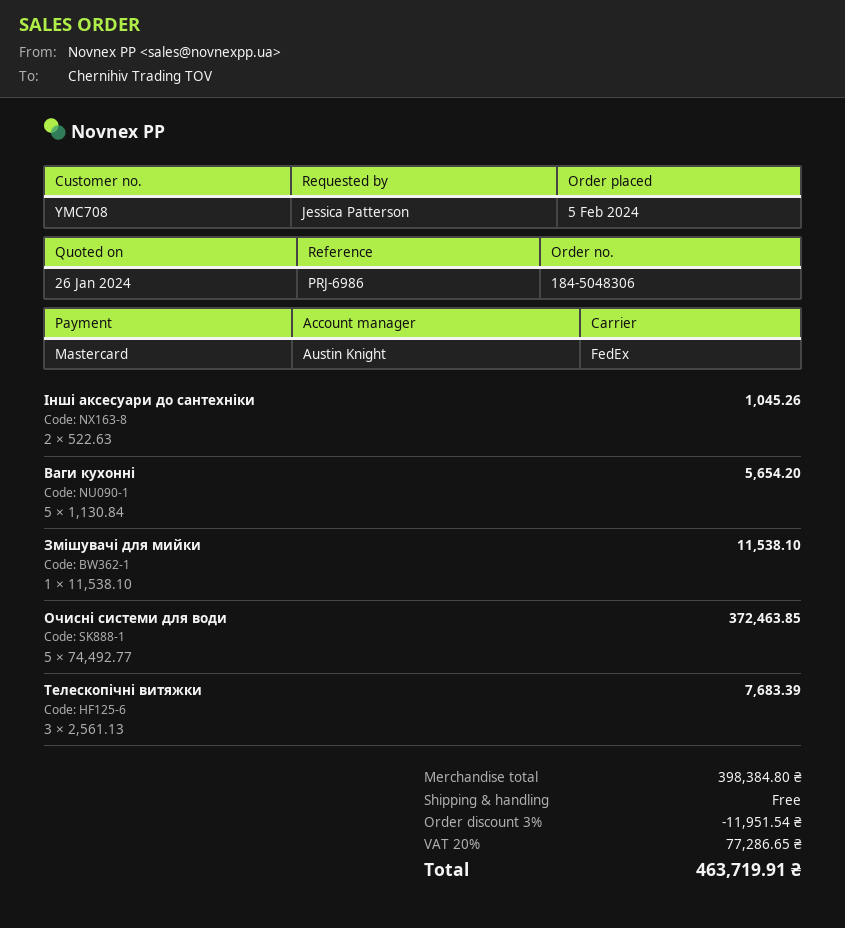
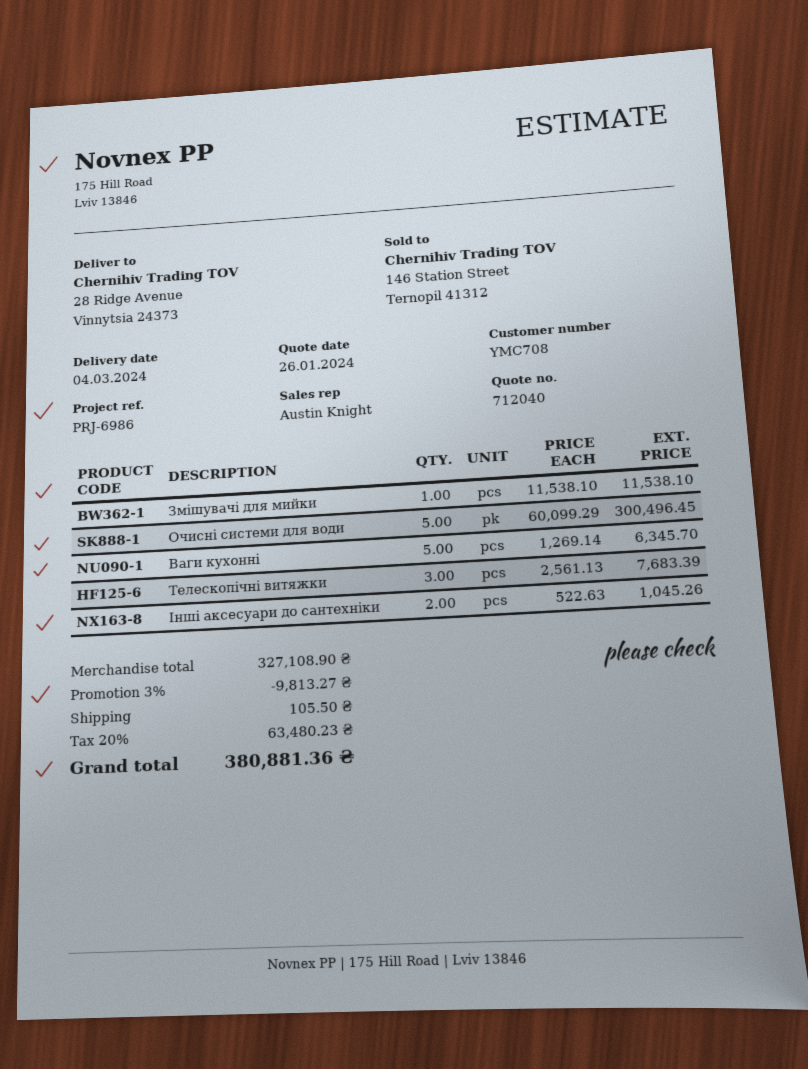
Ваги кухонні: 5 x 1130.84 = 5654.20 -> 5 x 1269.14 = 6345.70
Очисні системи для води: 5 x 74492.77 = 372463.85 -> 5 x 60099.29 = 300496.45
subtotal: 398384.80 -> 327108.90
discount: 3% = 11951.54 -> 3% = 9813.27
shipping: 0.00 -> 105.50
tax: 20% = 77286.65 -> 20% = 63480.23
total: 463719.91 -> 380881.36

